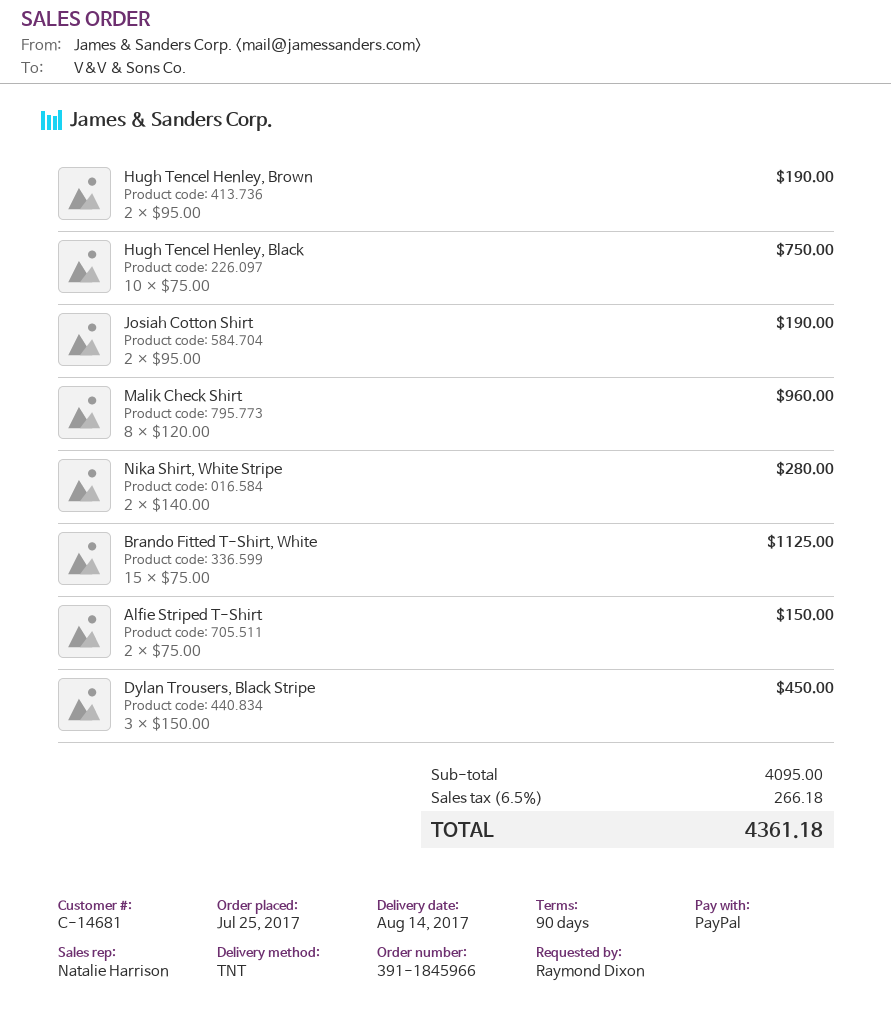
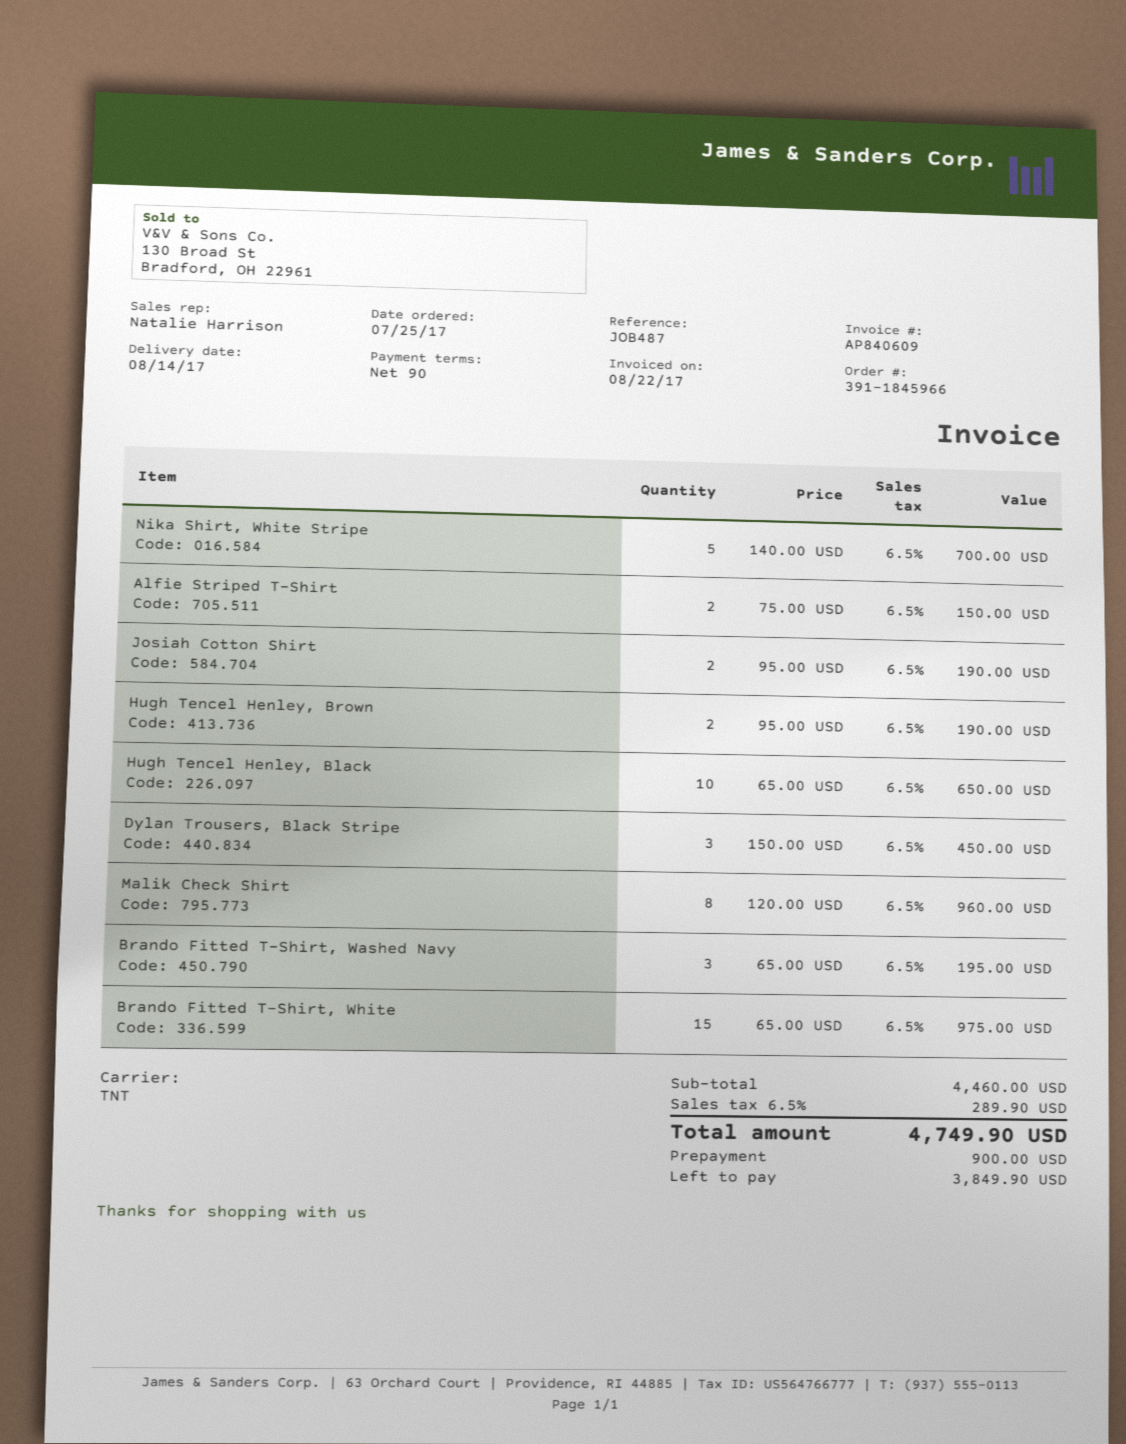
Hugh Tencel Henley, Black: 10 x 75.00 = 750.00 -> 10 x 65.00 = 650.00
Nika Shirt, White Stripe: 2 x 140.00 = 280.00 -> 5 x 140.00 = 700.00
Brando Fitted T-Shirt, White: 15 x 75.00 = 1125.00 -> 15 x 65.00 = 975.00
Brando Fitted T-Shirt, Washed Navy: none -> 3 x 65.00 = 195.00
subtotal: 4095.00 -> 4460.00
tax: 6.5% = 266.18 -> 6.5% = 289.90
total: 4361.18 -> 4749.90

